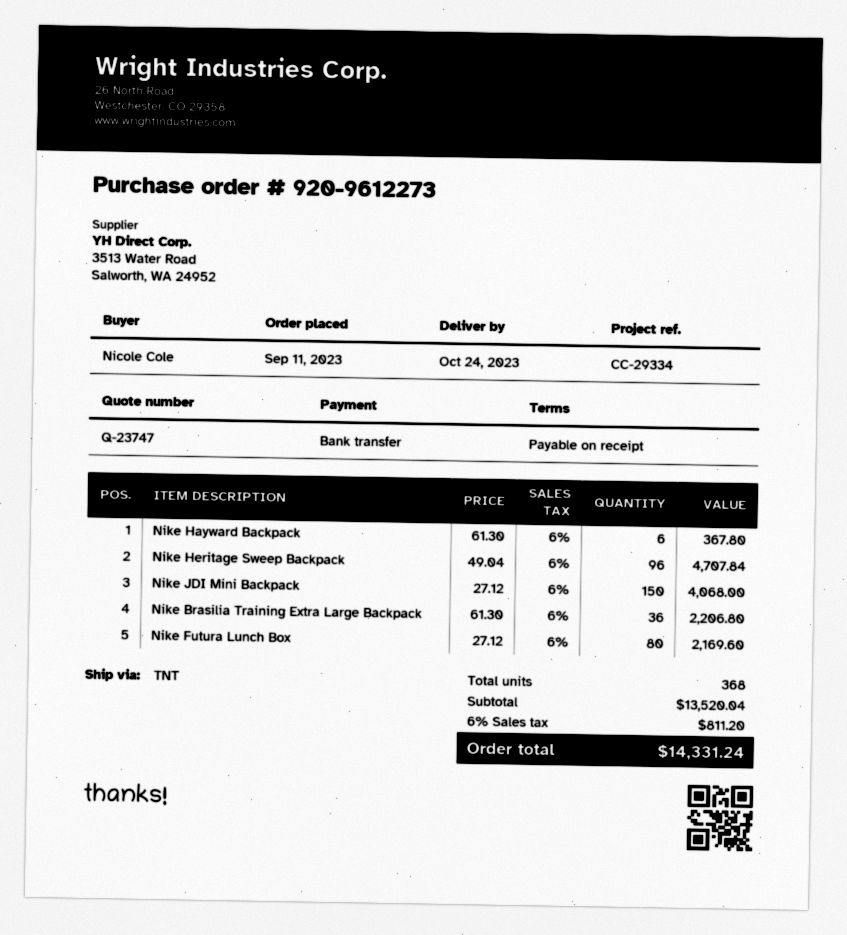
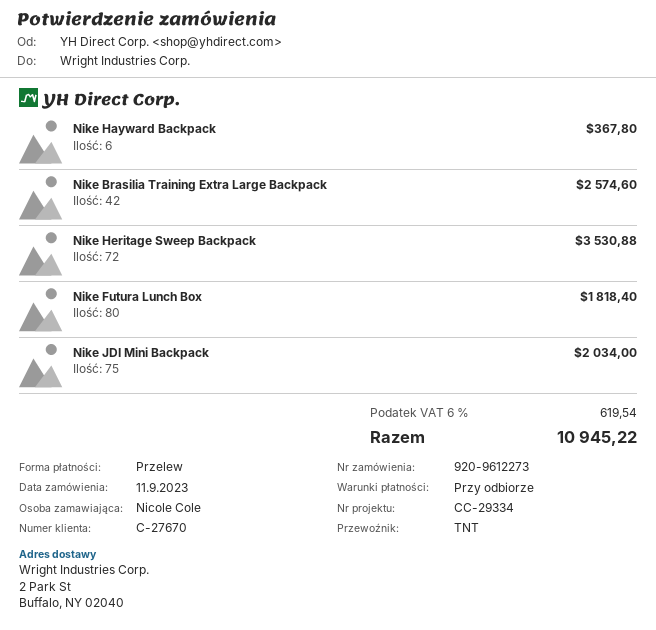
Nike Heritage Sweep Backpack: 96 for 4707.84 -> 72 for 3530.88
Nike JDI Mini Backpack: 150 for 4068.00 -> 75 for 2034.00
Nike Brasilia Training Extra Large Backpack: 36 for 2206.80 -> 42 for 2574.60
Nike Futura Lunch Box: 80 for 2169.60 -> 80 for 1818.40
tax: 6% = 811.20 -> 6% = 619.54
total: 14331.24 -> 10945.22

